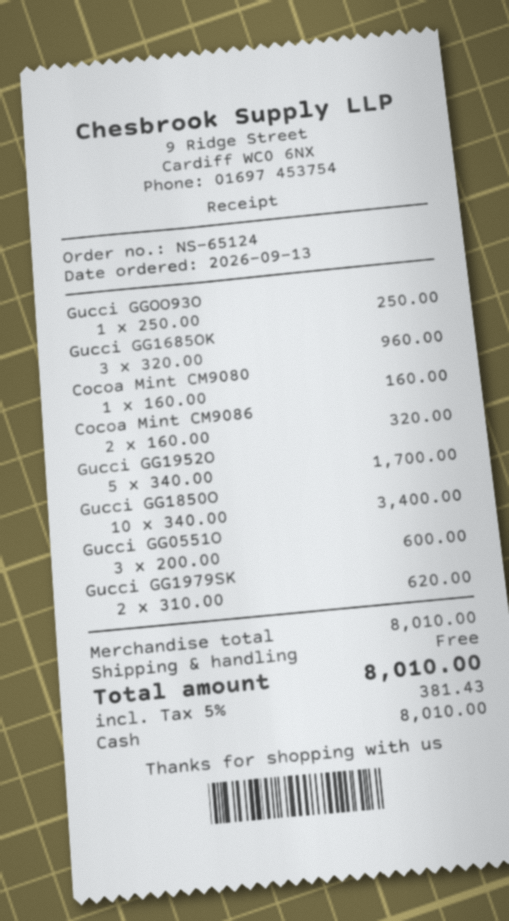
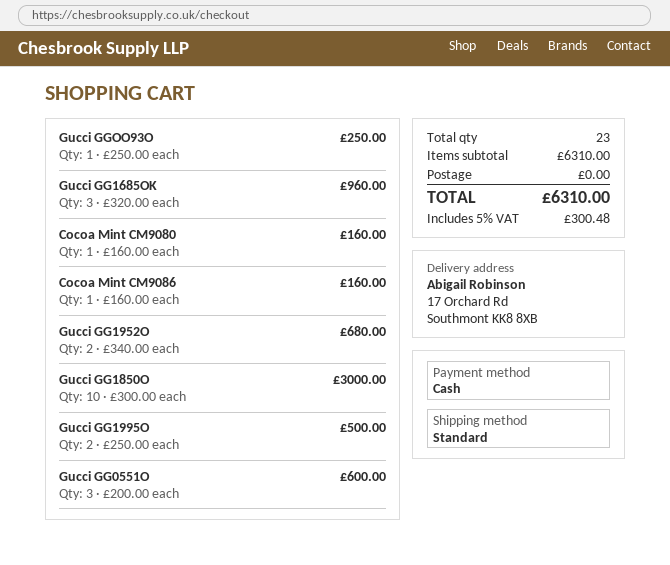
Cocoa Mint CM9086: 2 x 160.00 = 320.00 -> 1 x 160.00 = 160.00
Gucci GG1952O: 5 x 340.00 = 1700.00 -> 2 x 340.00 = 680.00
Gucci GG1850O: 10 x 340.00 = 3400.00 -> 10 x 300.00 = 3000.00
Gucci GG1979SK: 2 x 310.00 = 620.00 -> none
Gucci GG1995O: none -> 2 x 250.00 = 500.00
subtotal: 8010.00 -> 6310.00
tax: 5% = 381.43 -> 5% = 300.48
total: 8010.00 -> 6310.00

